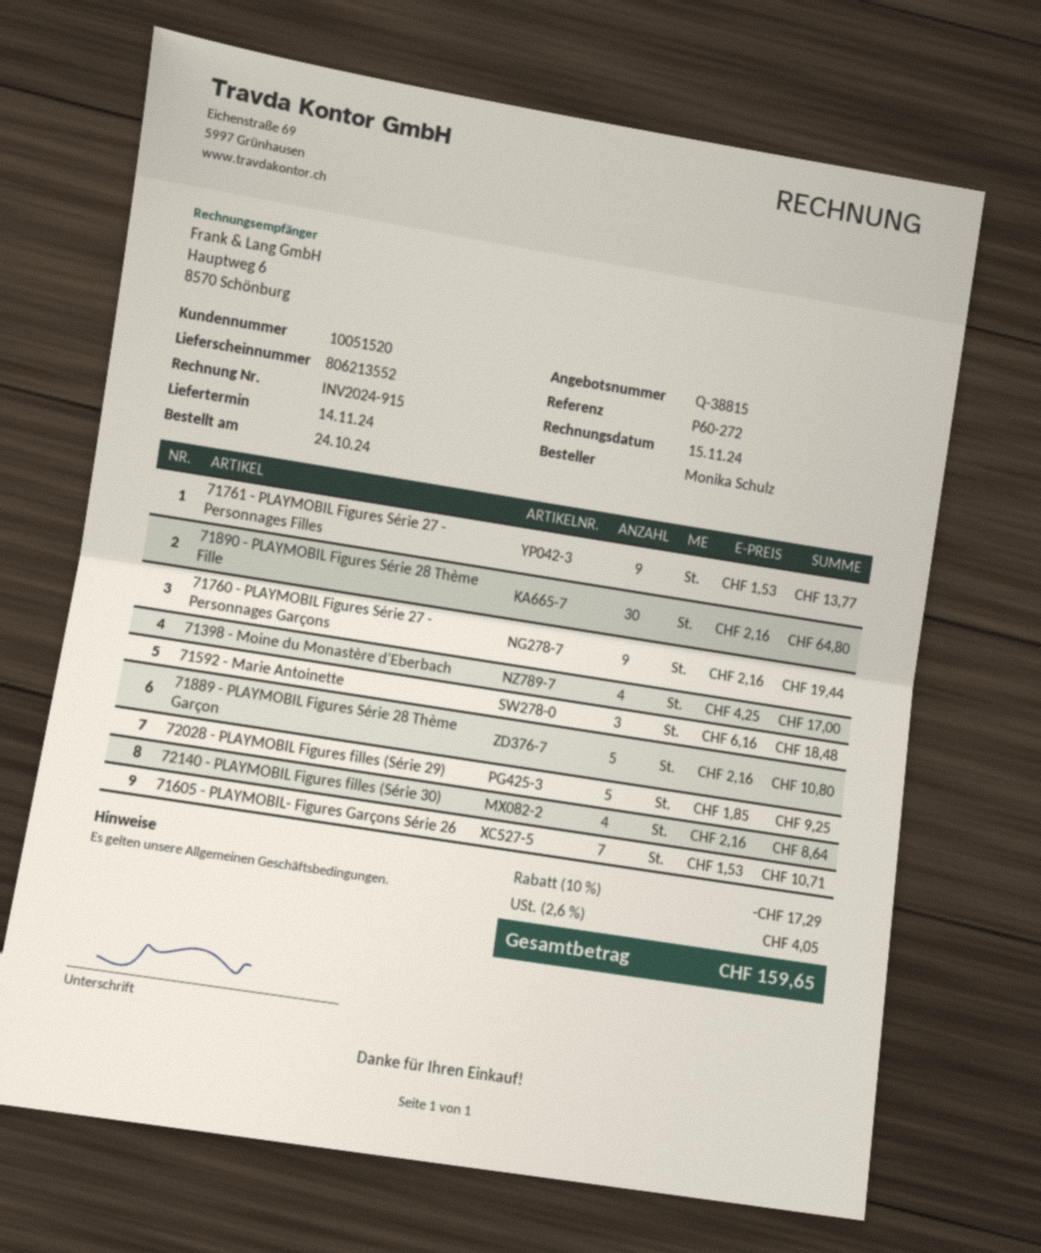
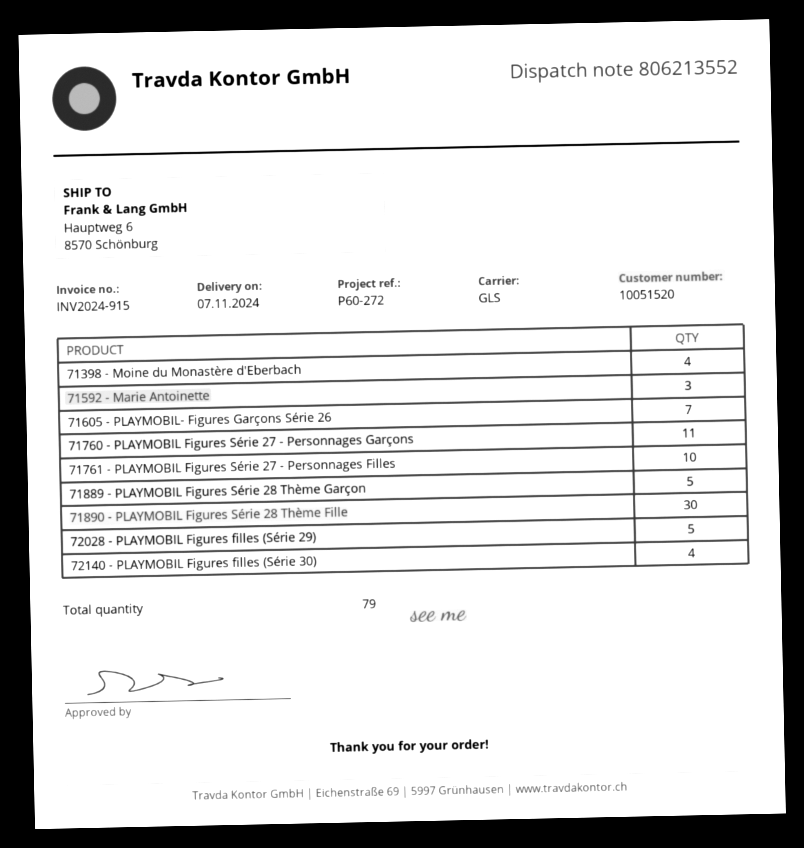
delivery date: 2024-11-14 -> 2024-11-07
71761 - PLAYMOBIL Figures Série 27 - Personnages Filles: 9 -> 10
71760 - PLAYMOBIL Figures Série 27 - Personnages Garçons: 9 -> 11

